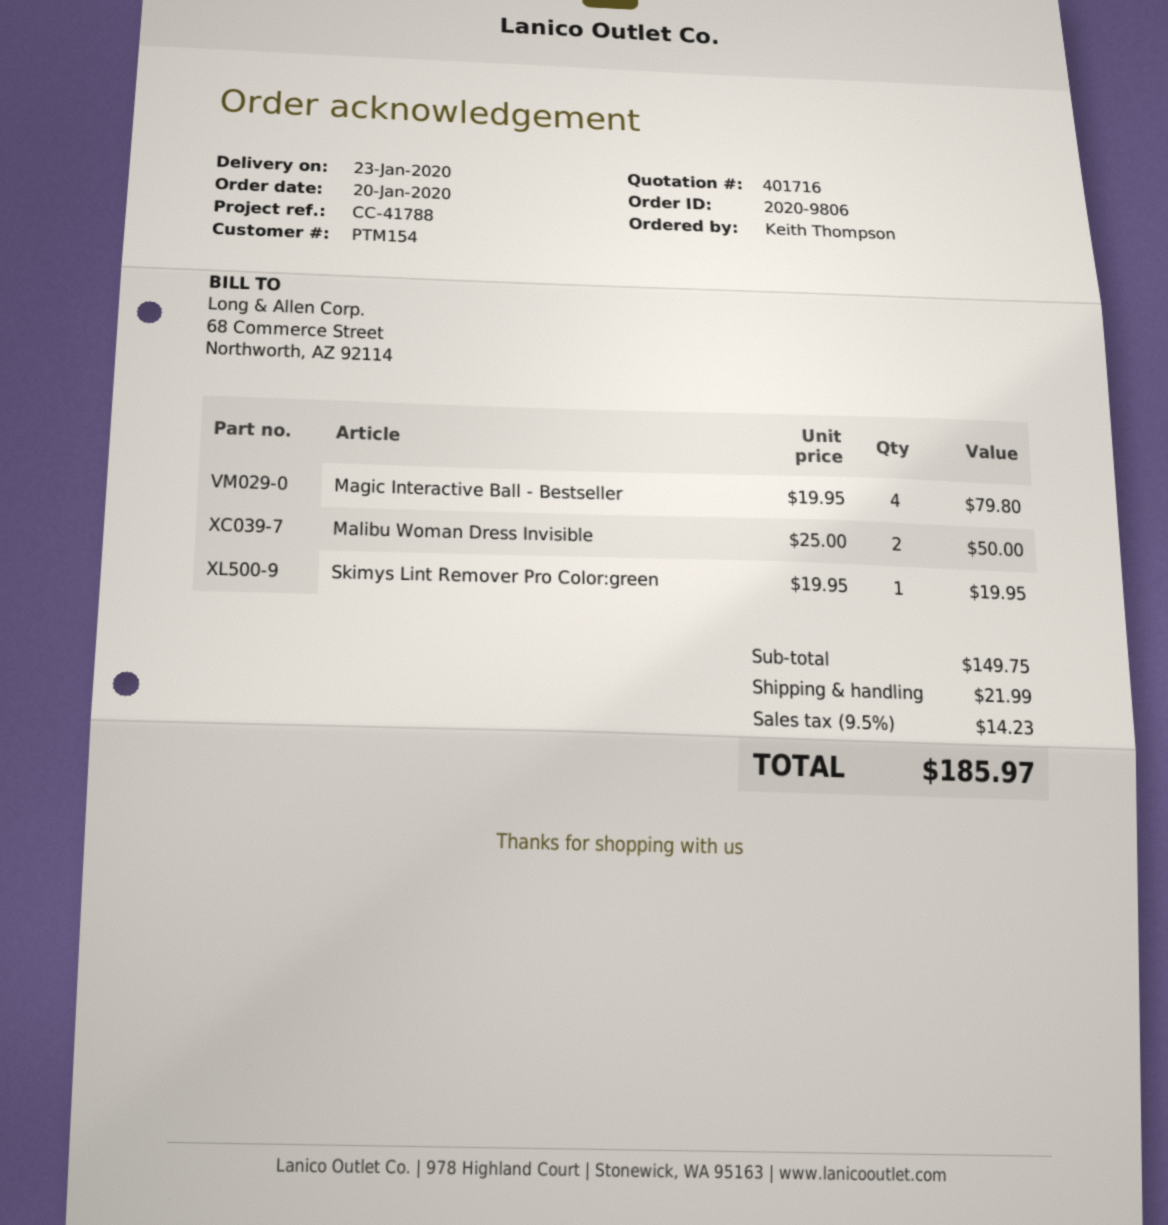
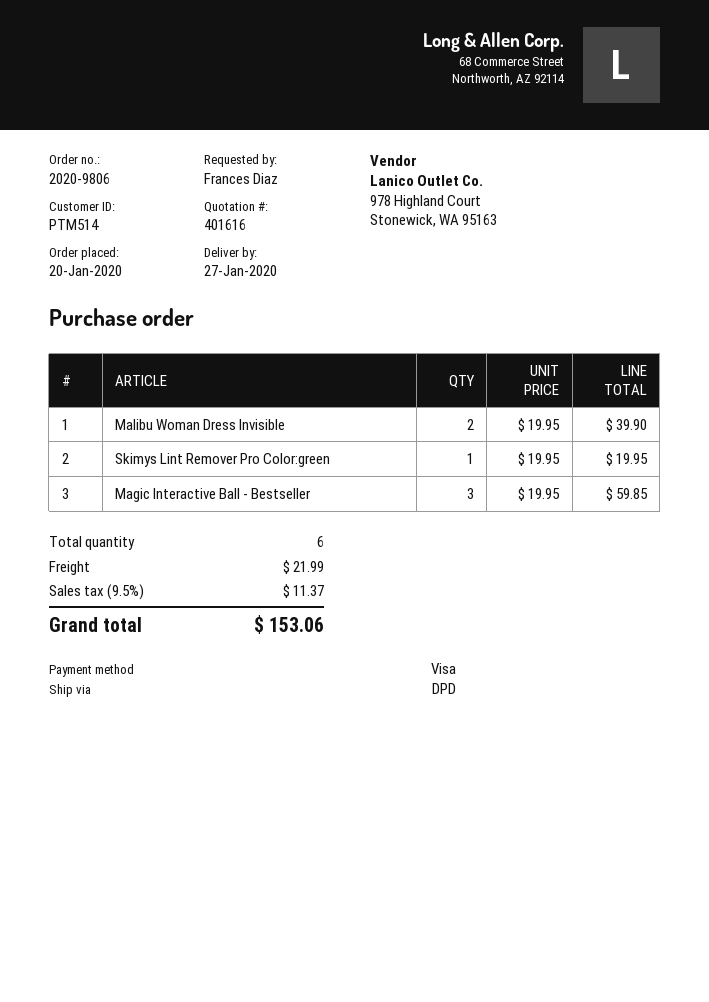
quote number: 401716 -> 401616
delivery date: 2020-01-23 -> 2020-01-27
customer number: PTM154 -> PTM514
ordered by: Keith Thompson -> Frances Diaz
Magic Interactive Ball - Bestseller: 4 x 19.95 = 79.80 -> 3 x 19.95 = 59.85
Malibu Woman Dress Invisible: 2 x 25.00 = 50.00 -> 2 x 19.95 = 39.90
tax: 9.5% = 14.23 -> 9.5% = 11.37
total: 185.97 -> 153.06

